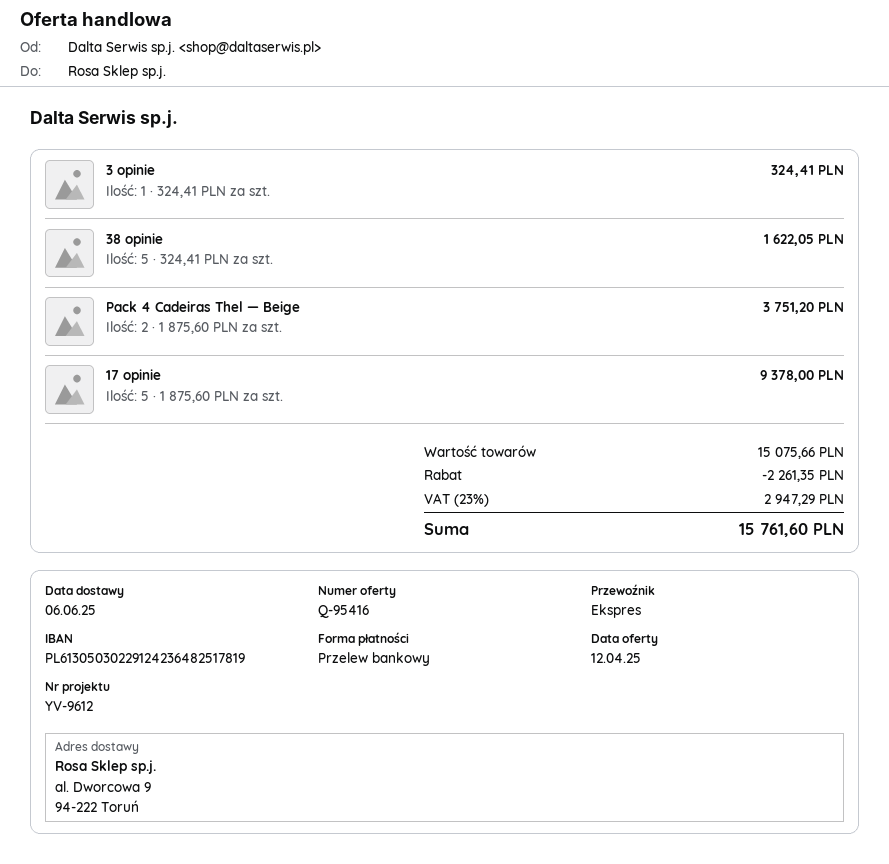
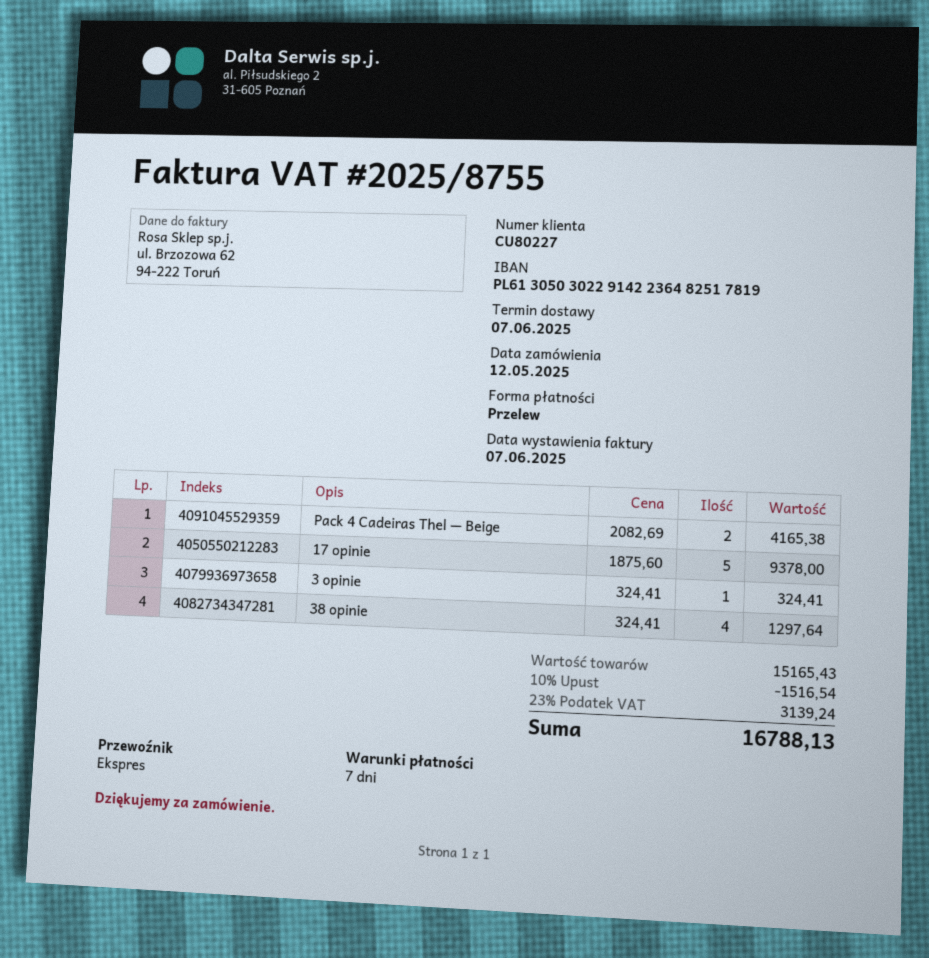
delivery date: 2025-06-06 -> 2025-06-07
bank account: PL61305030229124236482517819 -> PL61305030229142236482517819
38 opinie: 5 x 324.41 = 1622.05 -> 4 x 324.41 = 1297.64
Pack 4 Cadeiras Thel — Beige: 2 x 1875.60 = 3751.20 -> 2 x 2082.69 = 4165.38
subtotal: 15075.66 -> 15165.43
discount: 2261.35 -> 1516.54
tax: 23% = 2947.29 -> 23% = 3139.24
total: 15761.60 -> 16788.13

